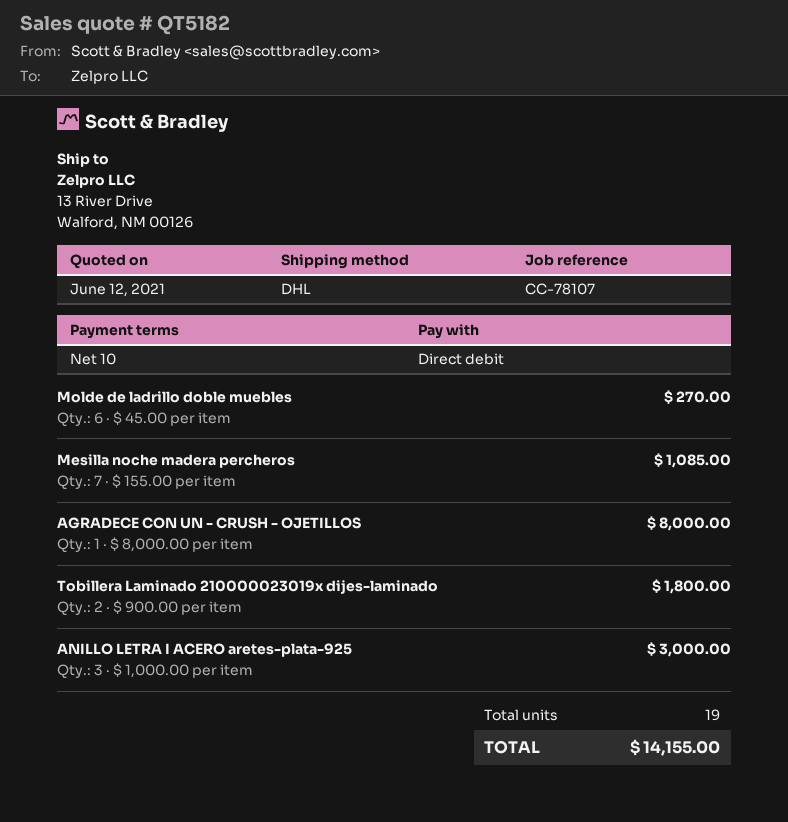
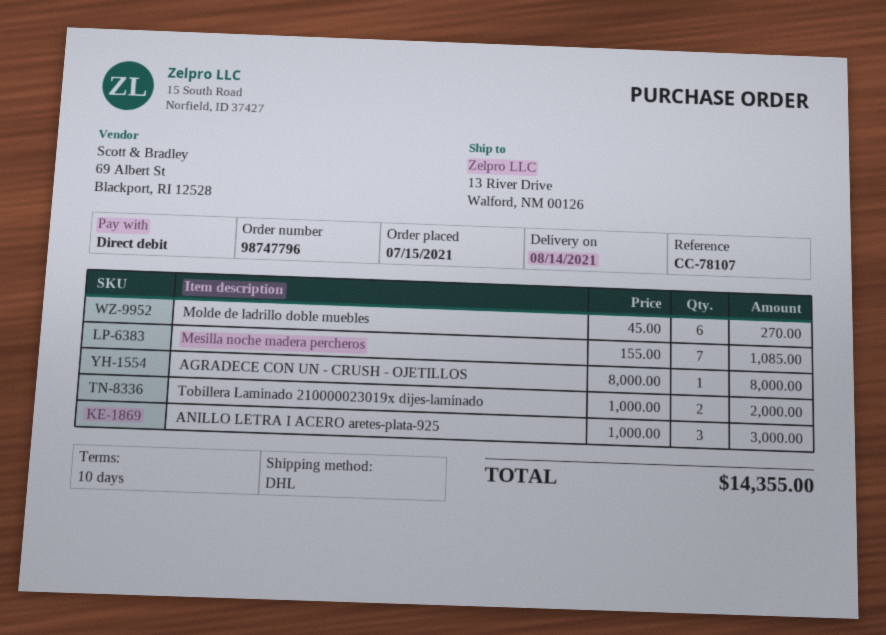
Tobillera Laminado 210000023019x dijes-laminado: 2 x 900.00 = 1800.00 -> 2 x 1000.00 = 2000.00
total: 14155.00 -> 14355.00

